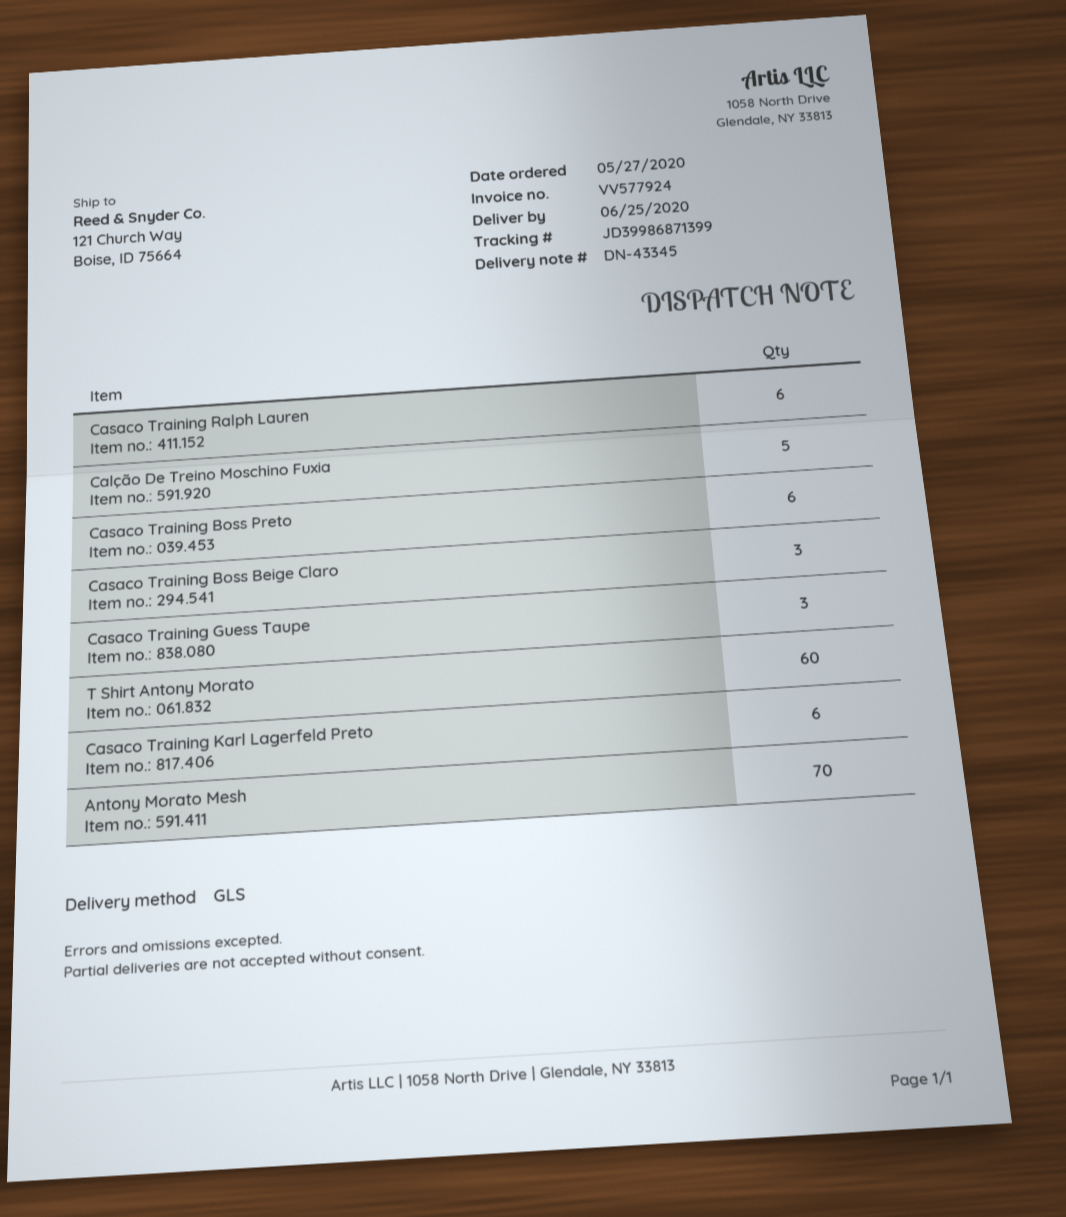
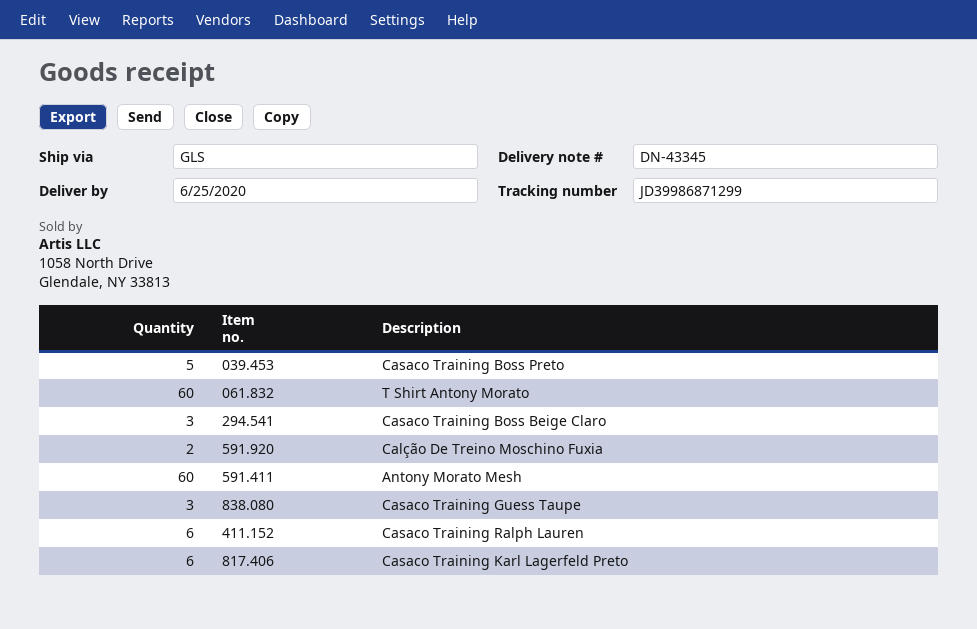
tracking number: JD39986871399 -> JD39986871299
Calção De Treino Moschino Fuxia: 5 -> 2
Casaco Training Boss Preto: 6 -> 5
Antony Morato Mesh: 70 -> 60

